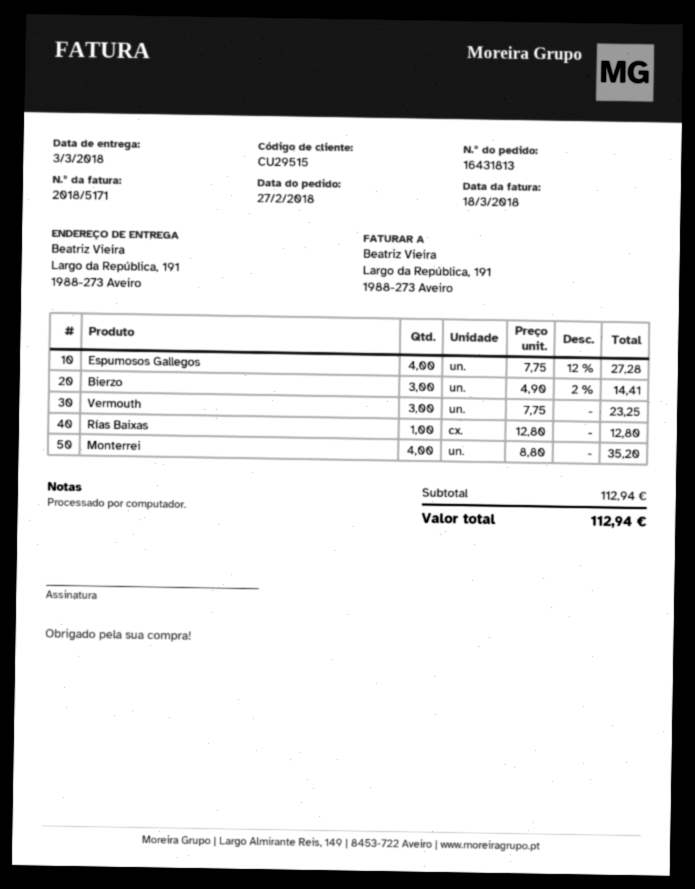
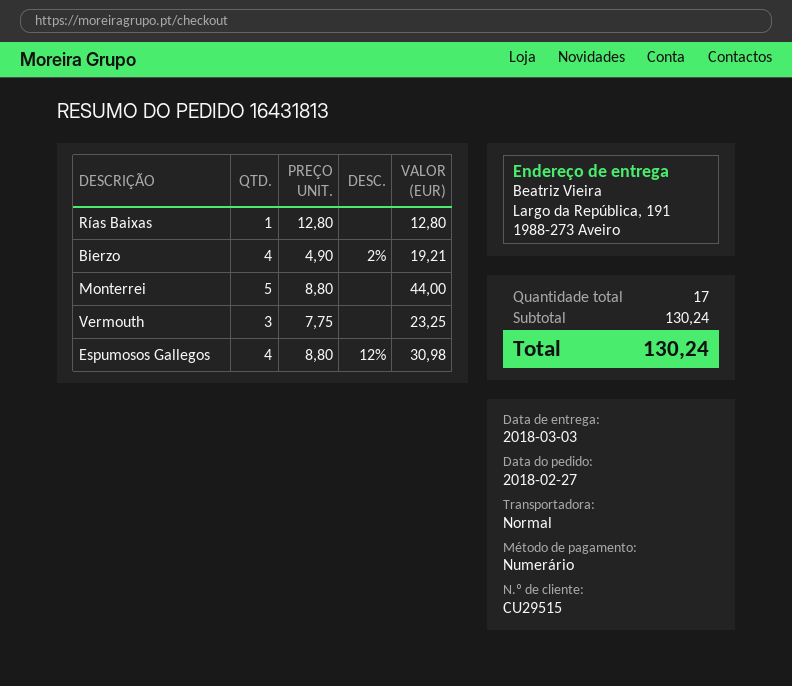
Espumosos Gallegos: 4 x 7.75 - 12% = 27.28 -> 4 x 8.80 - 12% = 30.98
Bierzo: 3 x 4.90 - 2% = 14.41 -> 4 x 4.90 - 2% = 19.21
Monterrei: 4 x 8.80 = 35.20 -> 5 x 8.80 = 44.00
subtotal: 112.94 -> 130.24
total: 112.94 -> 130.24

